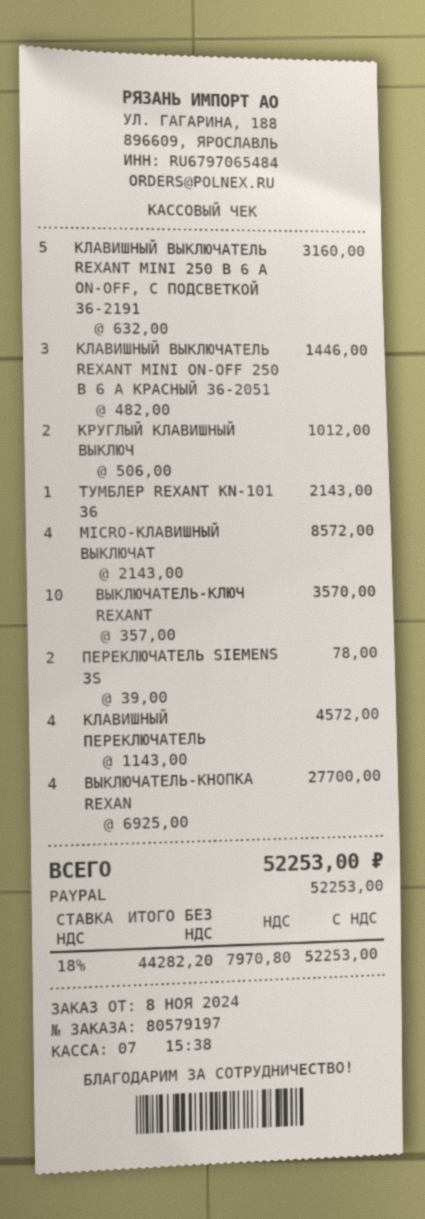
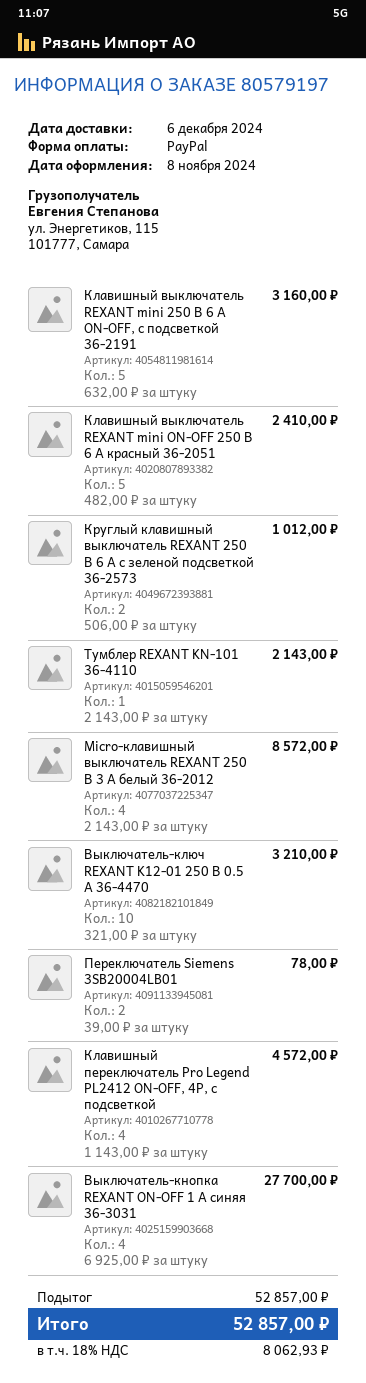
КЛАВИШНЫЙ ВЫКЛЮЧАТЕЛЬ REXANT MINI ON-OFF 250 В 6 А КРАСНЫЙ 36-2051: 3 x 482.00 = 1446.00 -> 5 x 482.00 = 2410.00
ВЫКЛЮЧАТЕЛЬ-КЛЮЧ REXANT: 10 x 357.00 = 3570.00 -> 10 x 321.00 = 3210.00
tax: 18% = 7970.80 -> 18% = 8062.93
total: 52253.00 -> 52857.00

